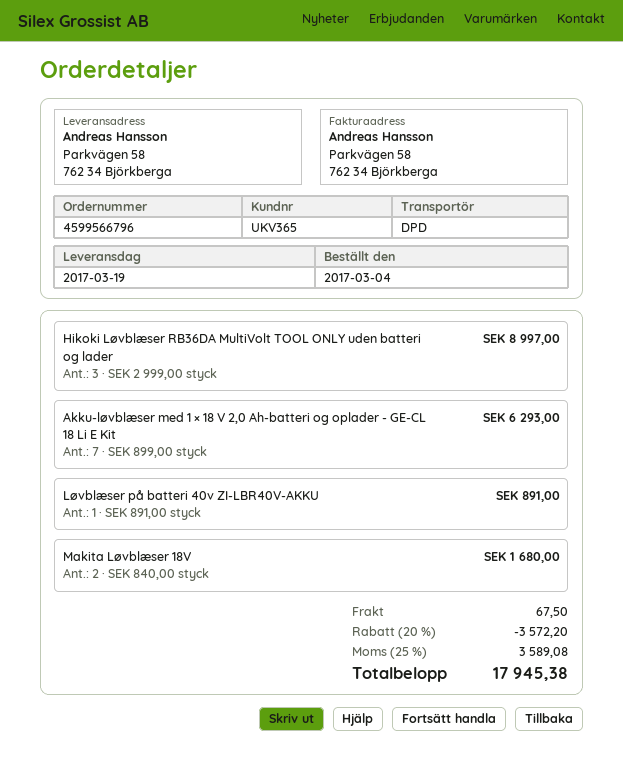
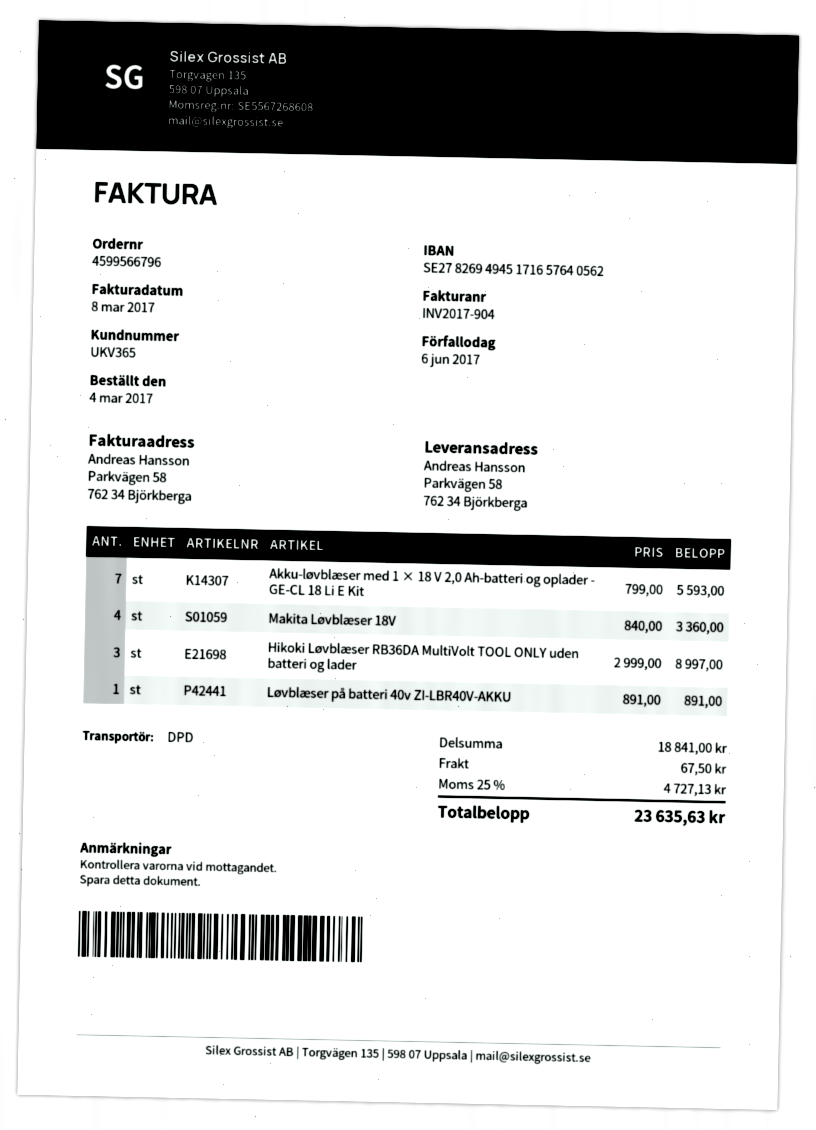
Akku-løvblæser med 1 × 18 V 2,0 Ah-batteri og oplader - GE-CL 18 Li E Kit: 7 x 899.00 = 6293.00 -> 7 x 799.00 = 5593.00
Makita Løvblæser 18V: 2 x 840.00 = 1680.00 -> 4 x 840.00 = 3360.00
discount: 20% = 3572.20 -> none
tax: 25% = 3589.08 -> 25% = 4727.13
total: 17945.38 -> 23635.63

